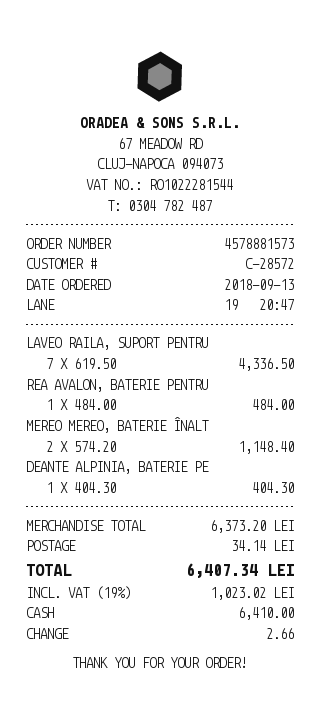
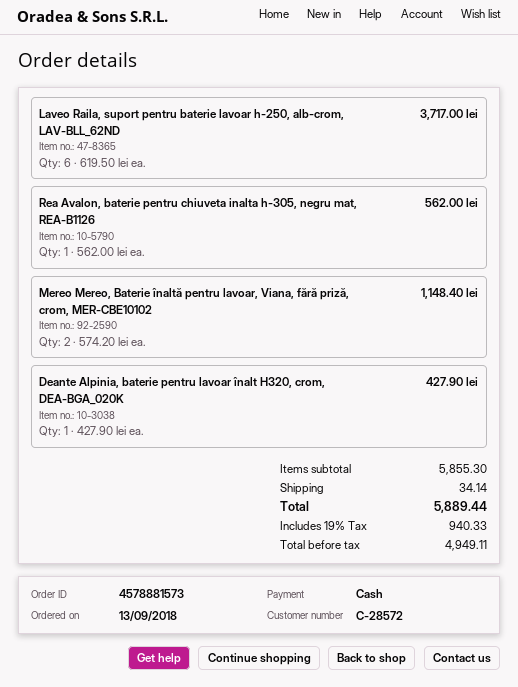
LAVEO RAILA, SUPORT PENTRU: 7 x 619.50 = 4336.50 -> 6 x 619.50 = 3717.00
REA AVALON, BATERIE PENTRU: 1 x 484.00 = 484.00 -> 1 x 562.00 = 562.00
DEANTE ALPINIA, BATERIE PE: 1 x 404.30 = 404.30 -> 1 x 427.90 = 427.90
subtotal: 6373.20 -> 5855.30
tax: 19% = 1023.02 -> 19% = 940.33
total: 6407.34 -> 5889.44

